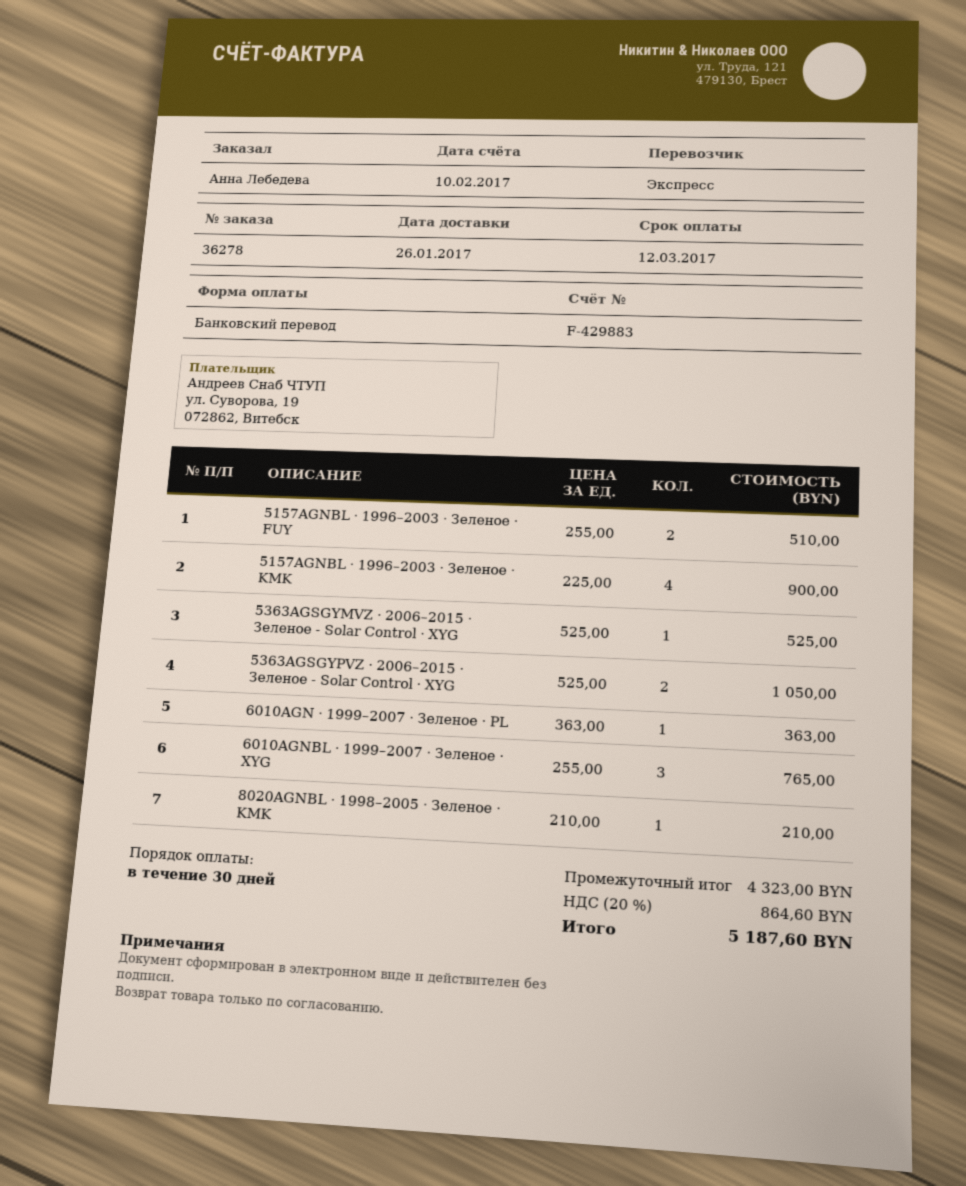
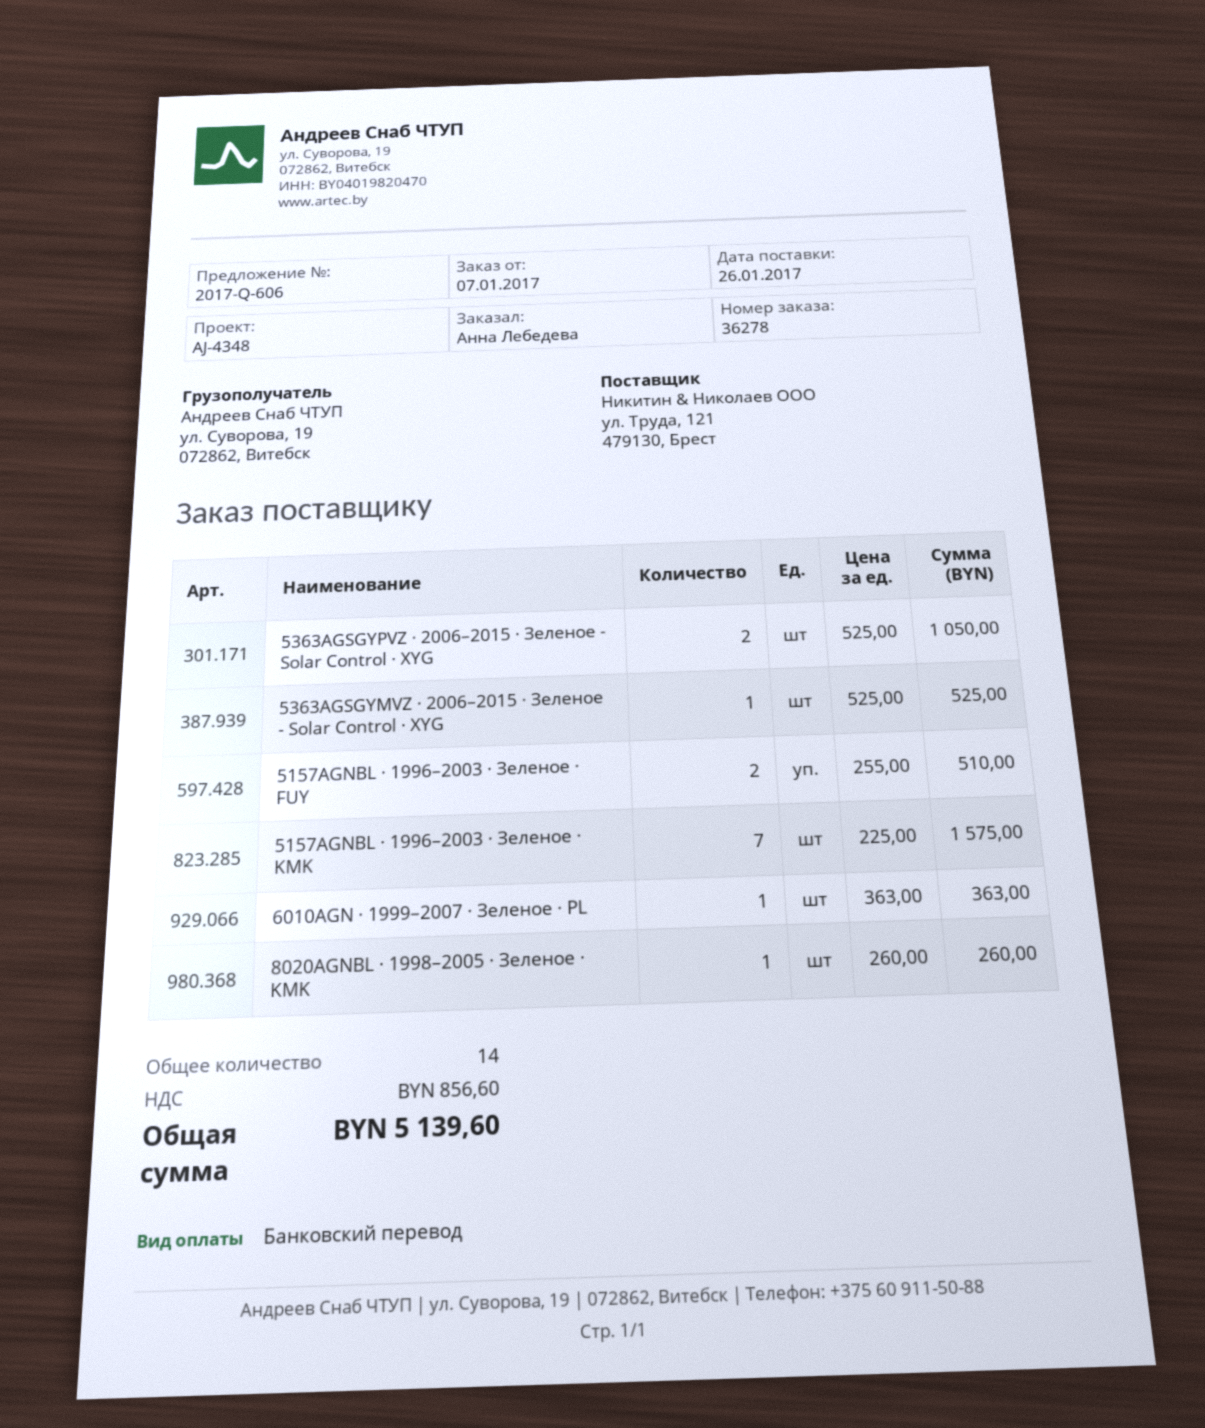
5157AGNBL · 1996–2003 · Зеленое · KMK: 4 x 225.00 = 900.00 -> 7 x 225.00 = 1575.00
6010AGNBL · 1999–2007 · Зеленое · XYG: 3 x 255.00 = 765.00 -> none
8020AGNBL · 1998–2005 · Зеленое · KMK: 1 x 210.00 = 210.00 -> 1 x 260.00 = 260.00
tax: 864.60 -> 856.60
total: 5187.60 -> 5139.60

